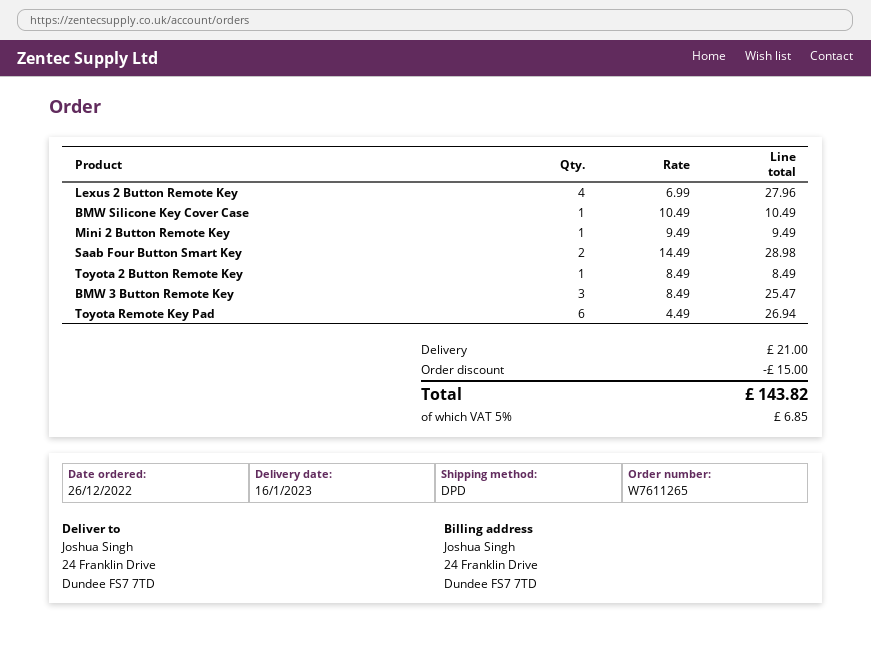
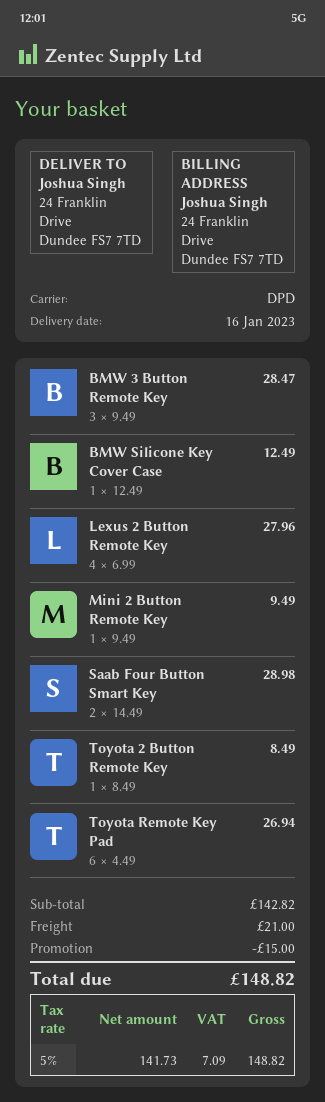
BMW Silicone Key Cover Case: 1 x 10.49 = 10.49 -> 1 x 12.49 = 12.49
BMW 3 Button Remote Key: 3 x 8.49 = 25.47 -> 3 x 9.49 = 28.47
tax: 5% = 6.85 -> 5% = 7.09
total: 143.82 -> 148.82

